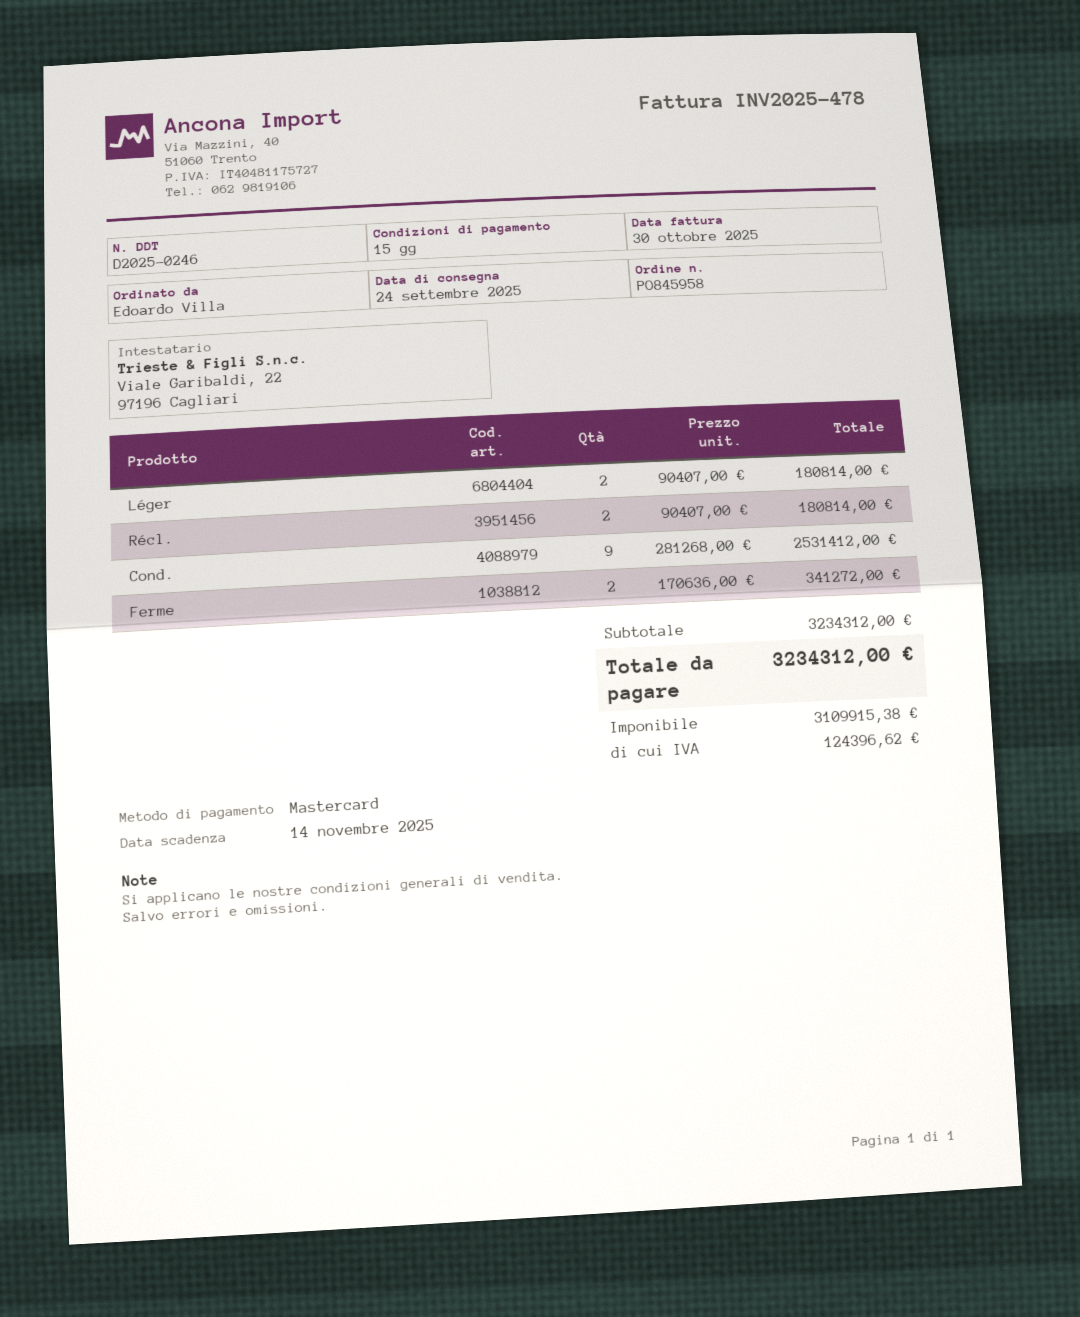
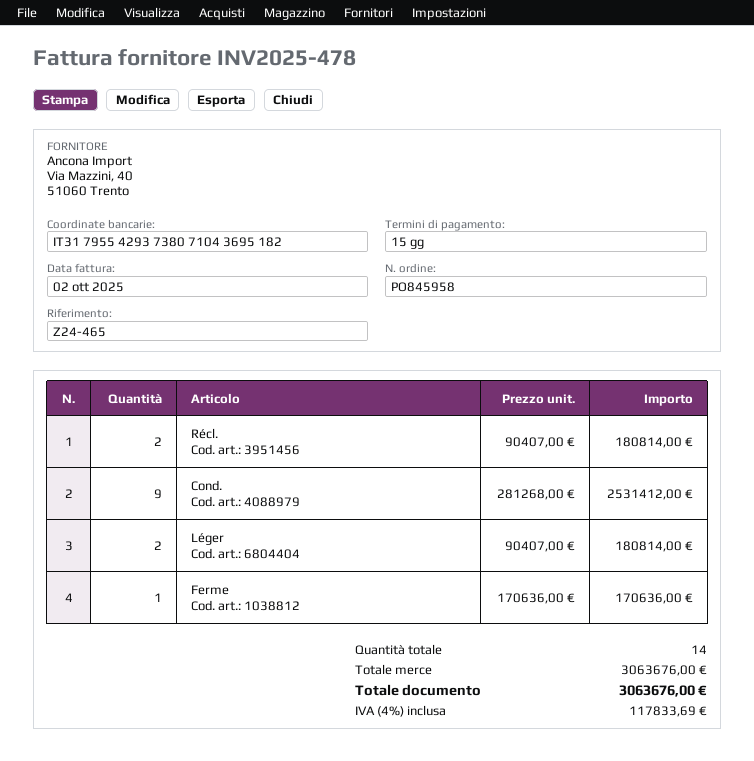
invoice date: 2025-10-30 -> 2025-10-02
Ferme: 2 x 170636.00 = 341272.00 -> 1 x 170636.00 = 170636.00
subtotal: 3234312.00 -> 3063676.00
tax: 124396.62 -> 117833.69
total: 3234312.00 -> 3063676.00

